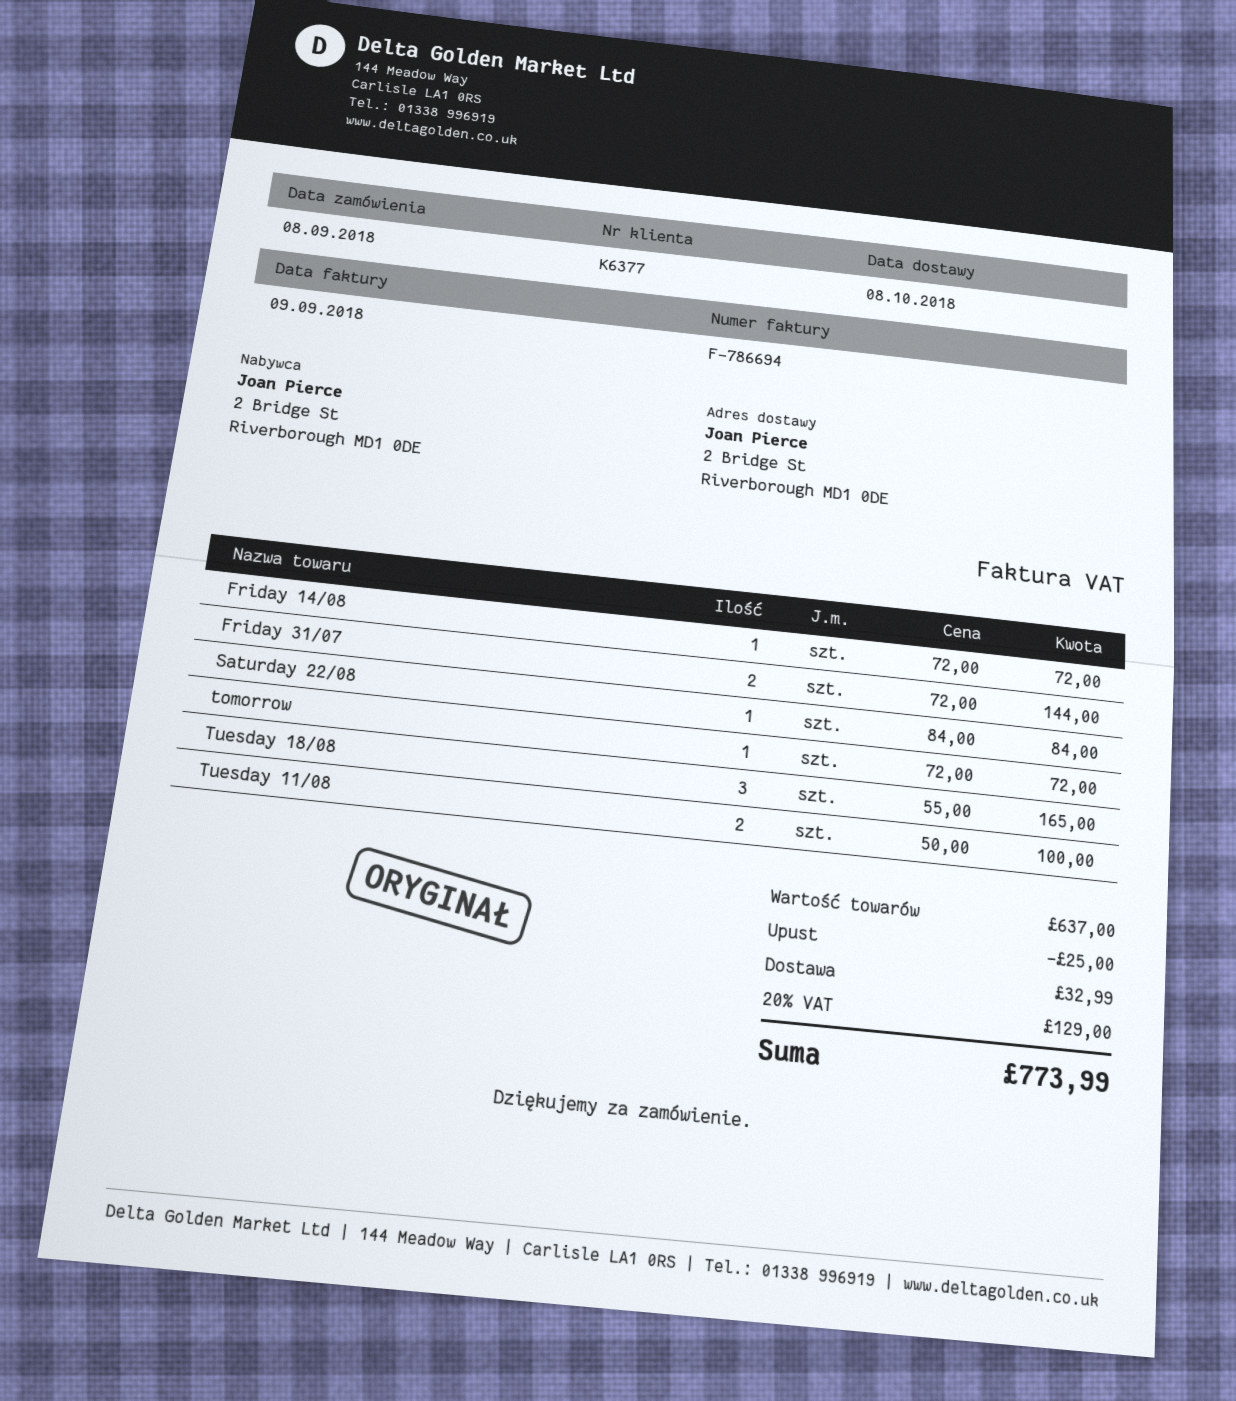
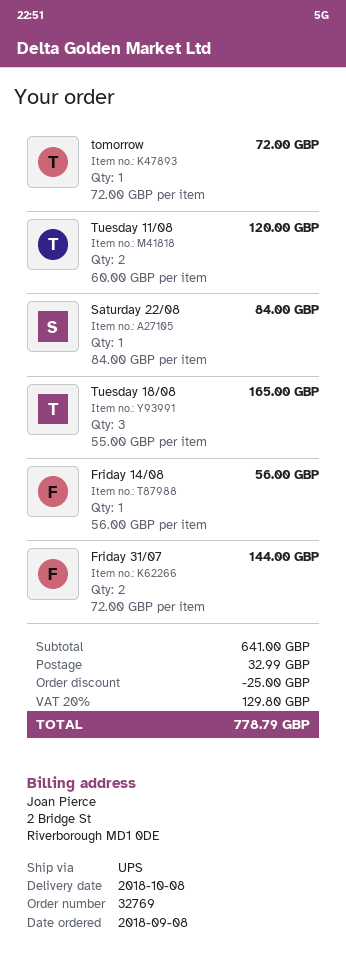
Friday 14/08: 1 x 72.00 = 72.00 -> 1 x 56.00 = 56.00
Tuesday 11/08: 2 x 50.00 = 100.00 -> 2 x 60.00 = 120.00
subtotal: 637.00 -> 641.00
tax: 20% = 129.00 -> 20% = 129.80
total: 773.99 -> 778.79

